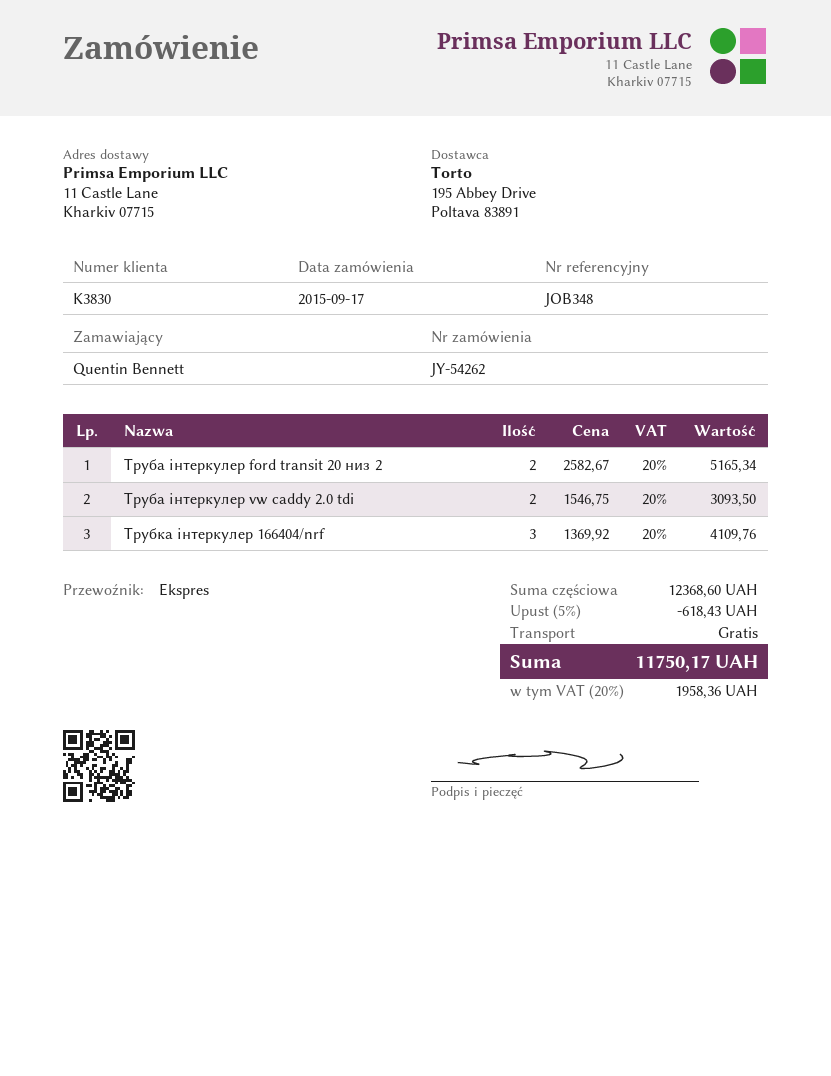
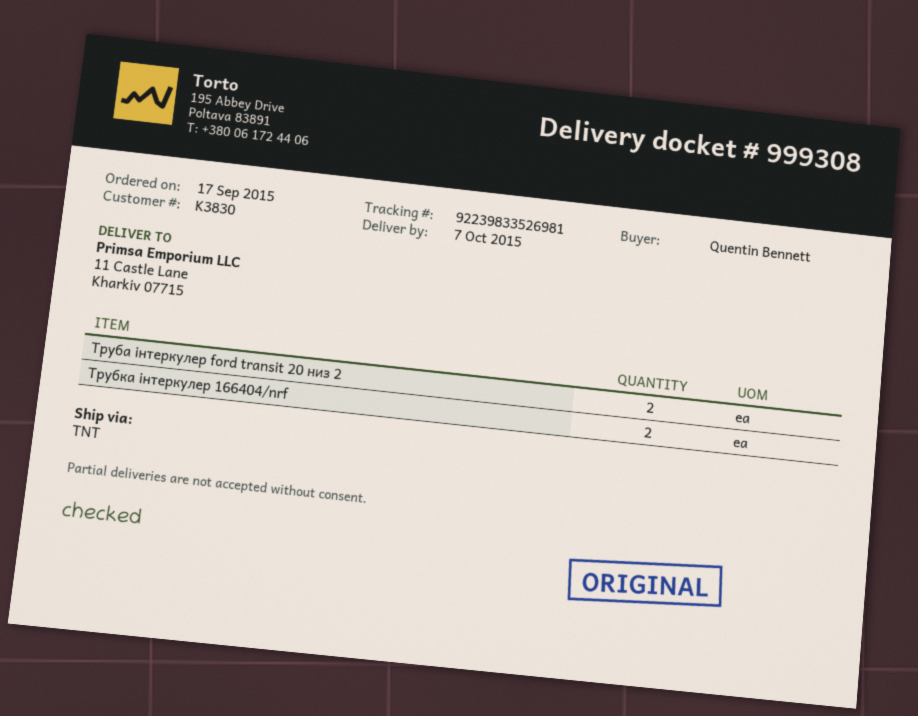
shipping method: express -> TNT
Труба інтеркулер vw caddy 2.0 tdi: 2 -> none
Трубка інтеркулер 166404/nrf: 3 -> 2

